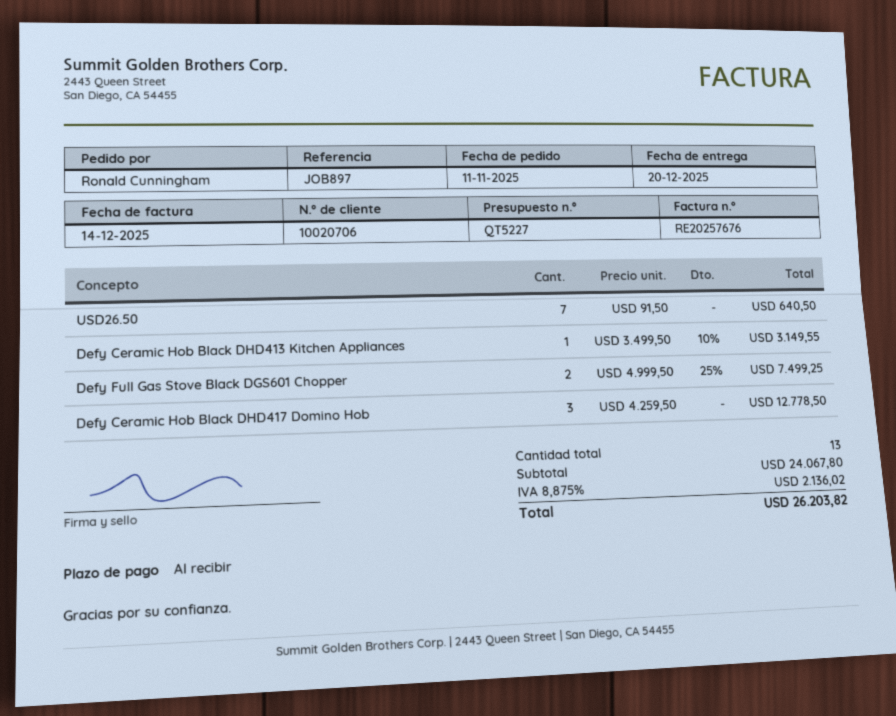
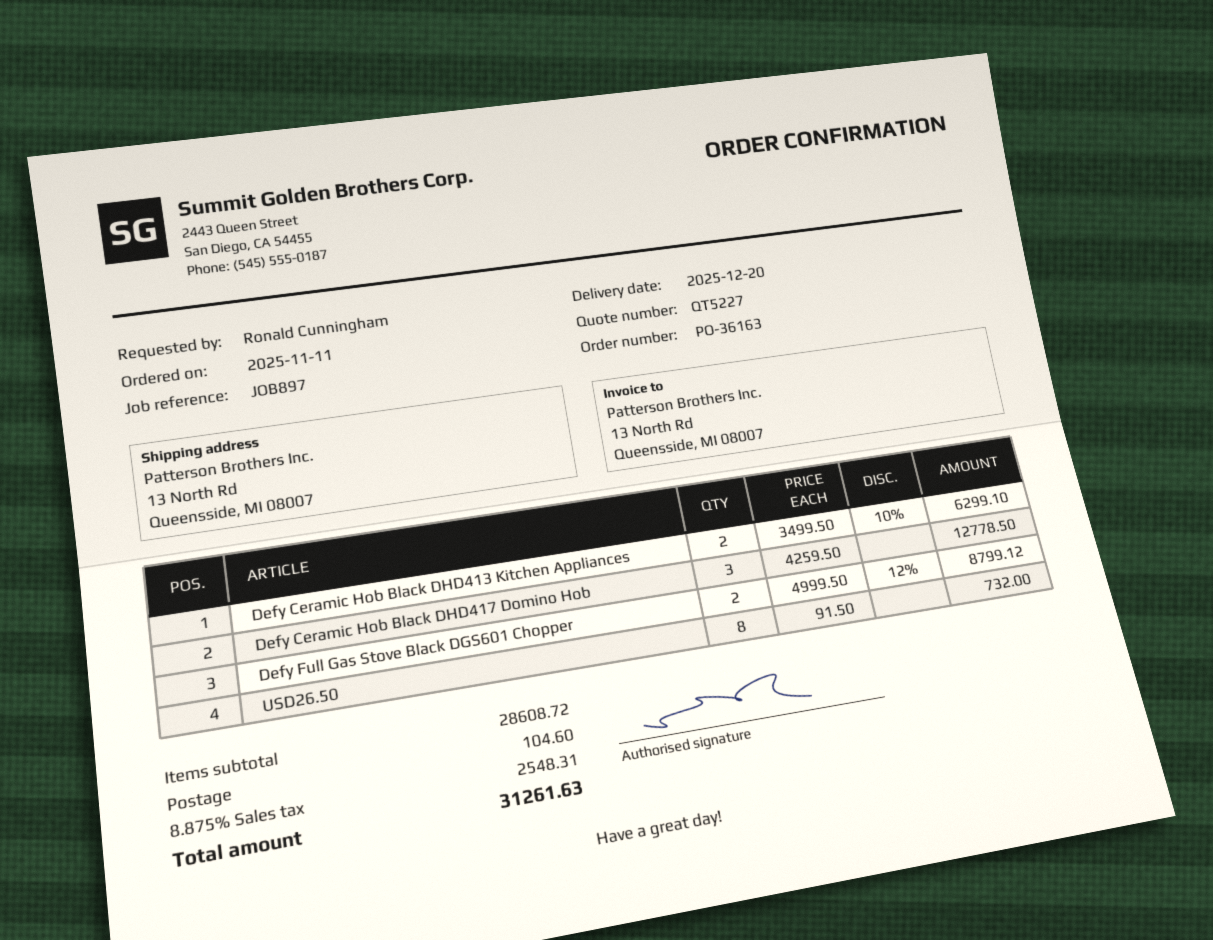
USD26.50: 7 x 91.50 = 640.50 -> 8 x 91.50 = 732.00
Defy Ceramic Hob Black DHD413 Kitchen Appliances: 1 x 3499.50 - 10% = 3149.55 -> 2 x 3499.50 - 10% = 6299.10
Defy Full Gas Stove Black DGS601 Chopper: 2 x 4999.50 - 25% = 7499.25 -> 2 x 4999.50 - 12% = 8799.12
subtotal: 24067.80 -> 28608.72
shipping: none -> 104.60
tax: 8.875% = 2136.02 -> 8.875% = 2548.31
total: 26203.82 -> 31261.63

